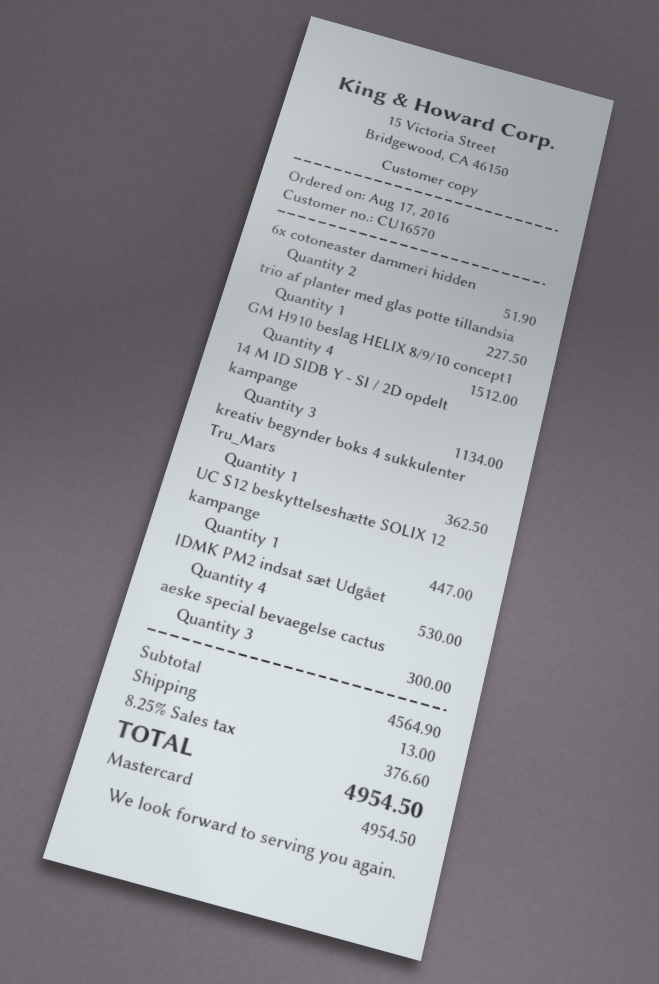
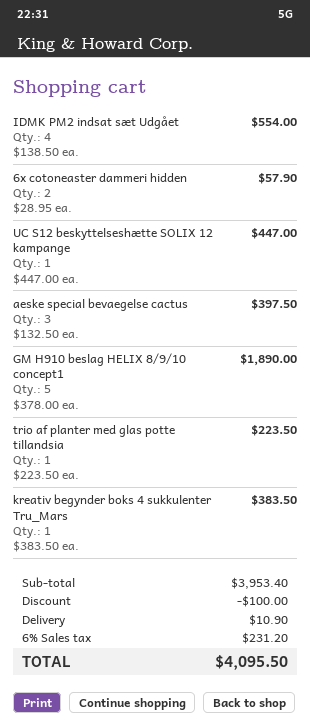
6x cotoneaster dammeri hidden: 2 for 51.90 -> 2 for 57.90
trio af planter med glas potte tillandsia: 1 for 227.50 -> 1 for 223.50
GM H910 beslag HELIX 8/9/10 concept1: 4 for 1512.00 -> 5 for 1890.00
14 M ID SIDB Y - SI / 2D opdelt kampange: 3 for 1134.00 -> none
kreativ begynder boks 4 sukkulenter Tru_Mars: 1 for 362.50 -> 1 for 383.50
IDMK PM2 indsat sæt Udgået: 4 for 530.00 -> 4 for 554.00
aeske special bevaegelse cactus: 3 for 300.00 -> 3 for 397.50
subtotal: 4564.90 -> 3953.40
discount: none -> 100.00
shipping: 13.00 -> 10.90
tax: 8.25% = 376.60 -> 6% = 231.20
total: 4954.50 -> 4095.50

